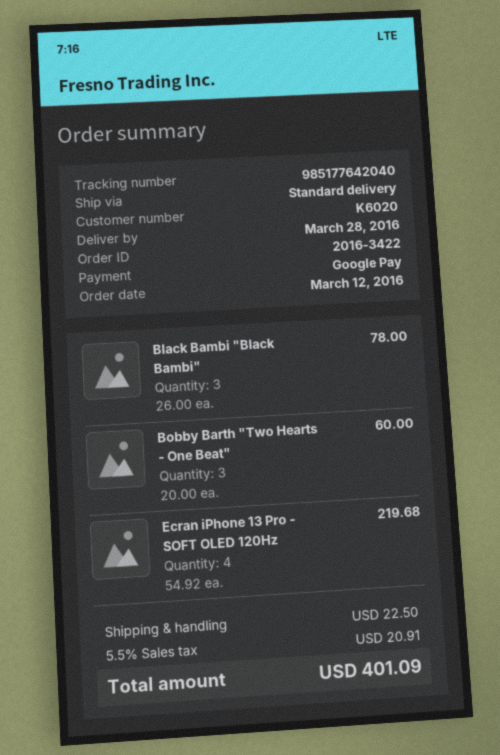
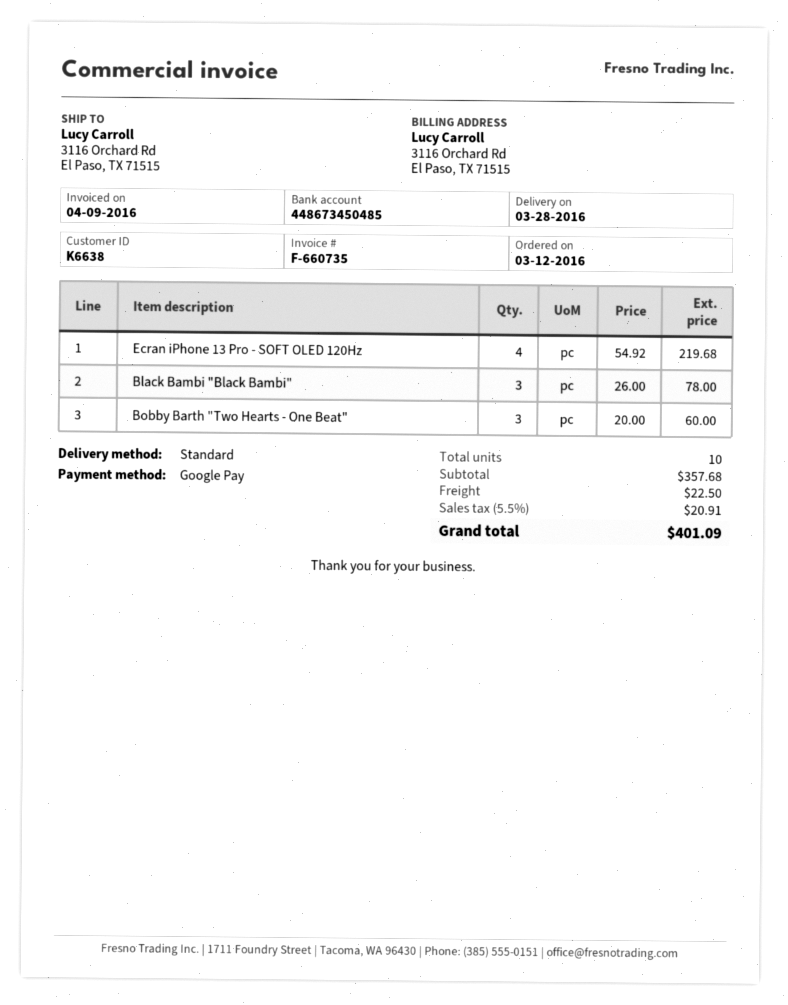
customer number: K6020 -> K6638

